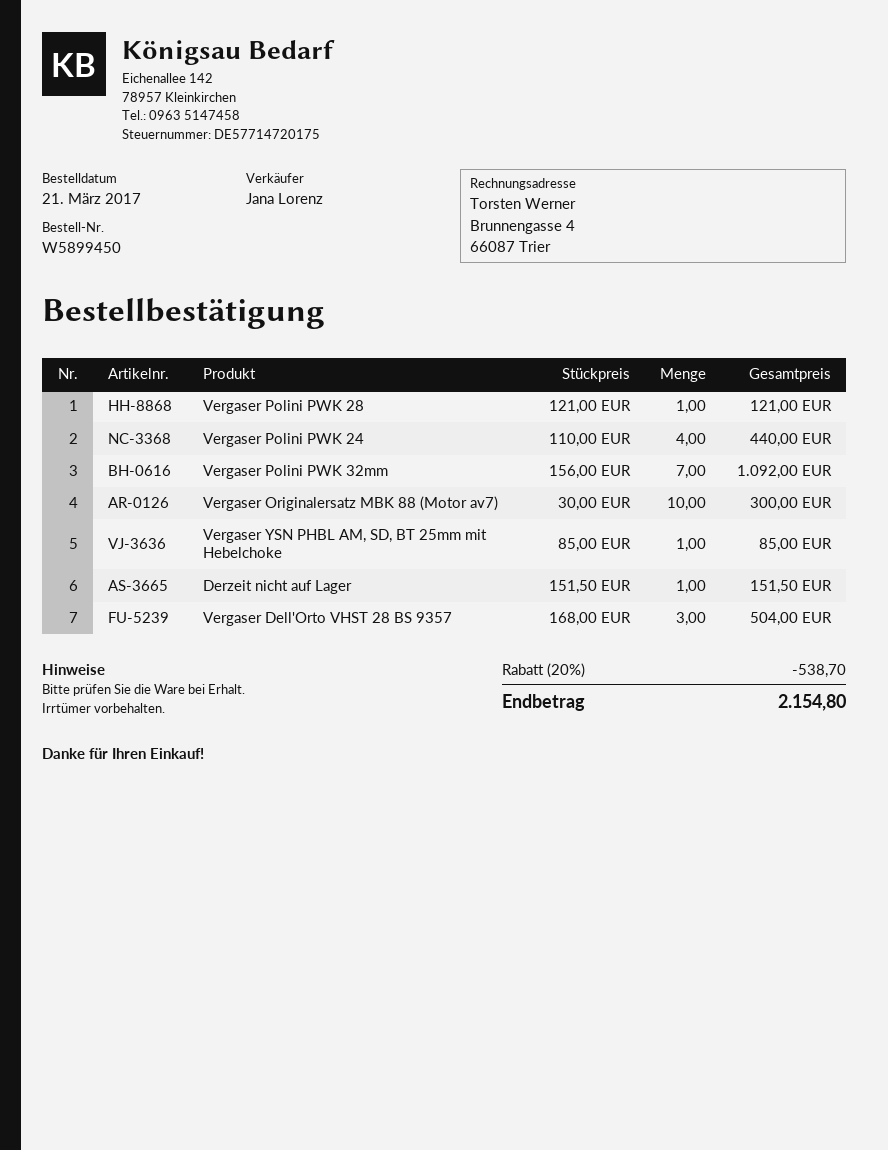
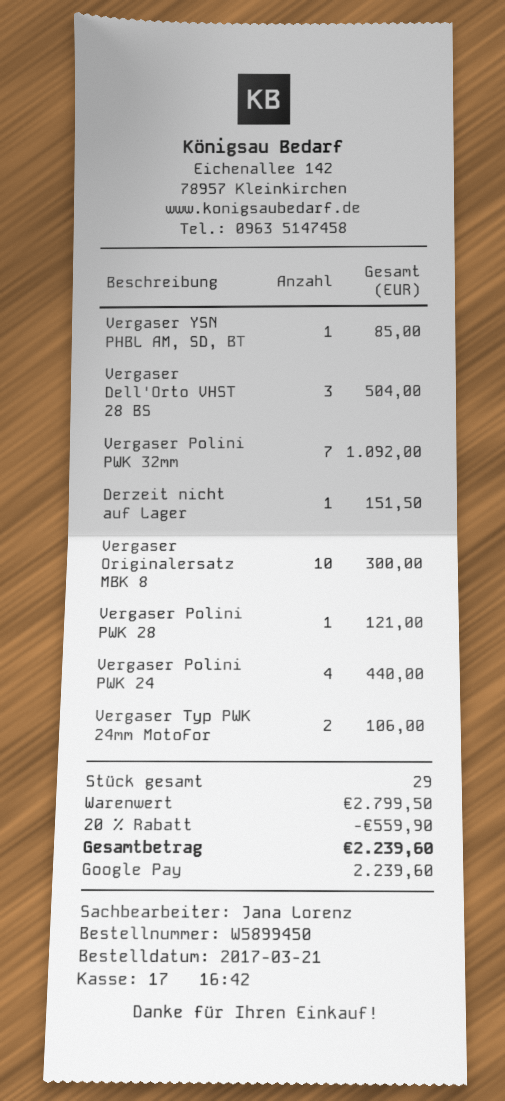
Vergaser Typ PWK 24mm MotoFor: none -> 2 for 106.00
discount: 20% = 538.70 -> 20% = 559.90
total: 2154.80 -> 2239.60

